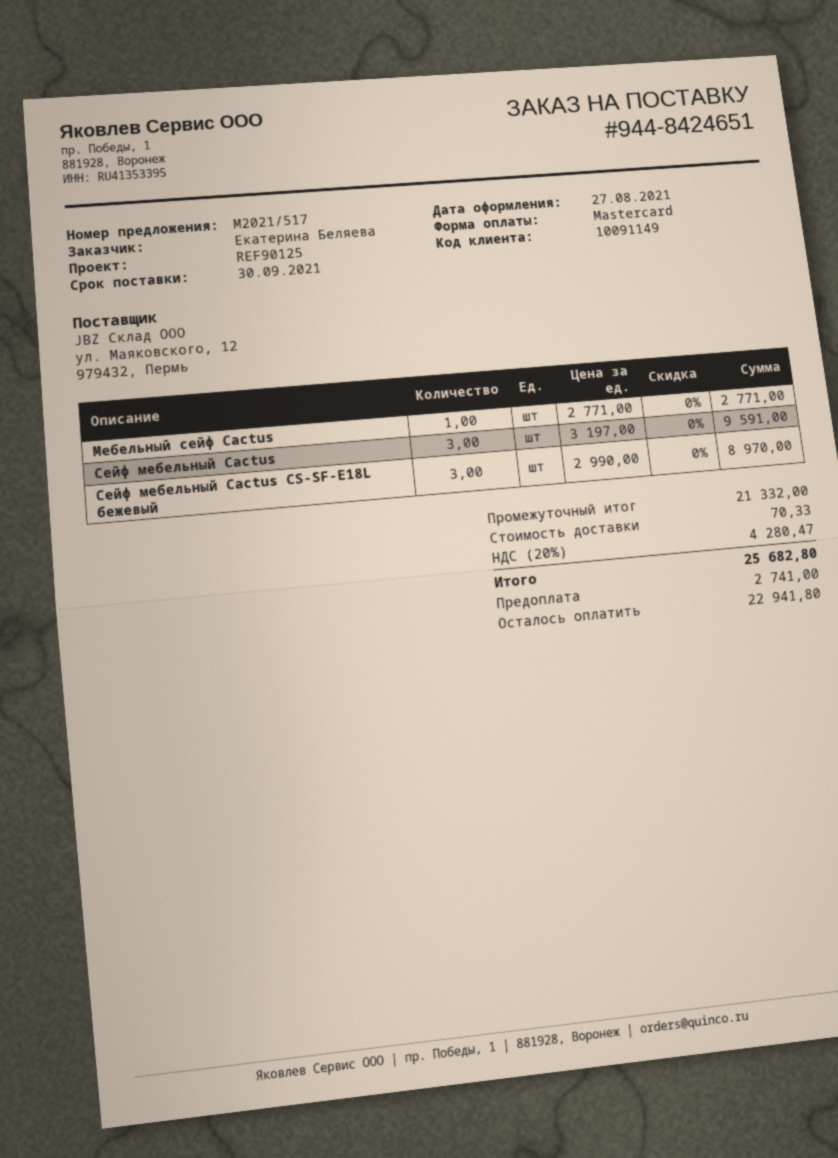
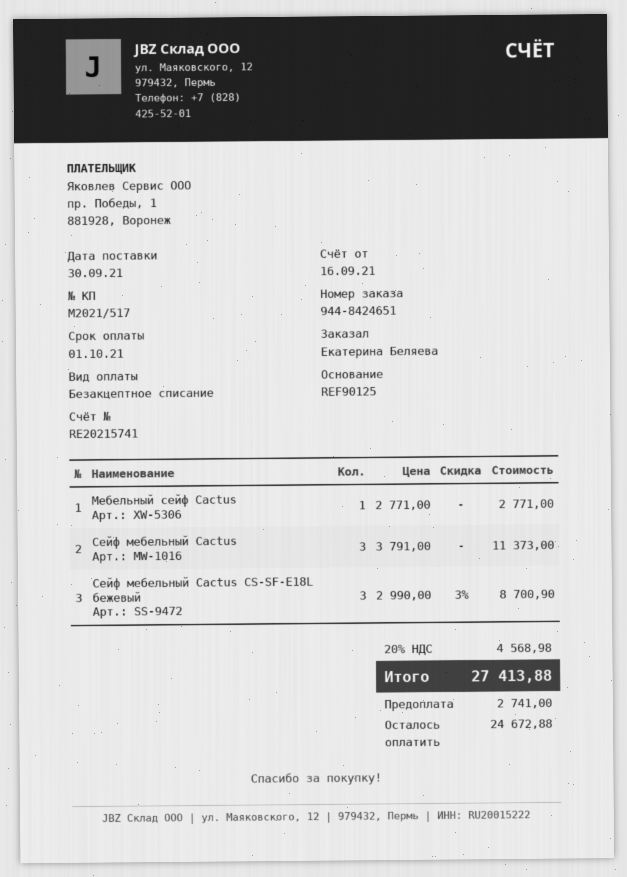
payment method: Mastercard -> direct debit
Сейф мебельный Cactus: 3 x 3197.00 = 9591.00 -> 3 x 3791.00 = 11373.00
Сейф мебельный Cactus CS-SF-E18L бежевый: 3 x 2990.00 = 8970.00 -> 3 x 2990.00 - 3% = 8700.90
shipping: 70.33 -> none
tax: 20% = 4280.47 -> 20% = 4568.98
total: 25682.80 -> 27413.88
balance: 22941.80 -> 24672.88

